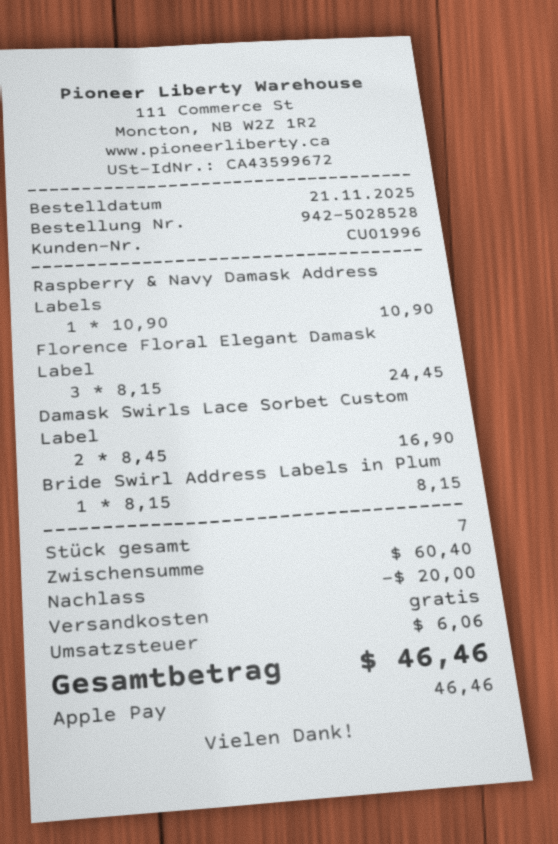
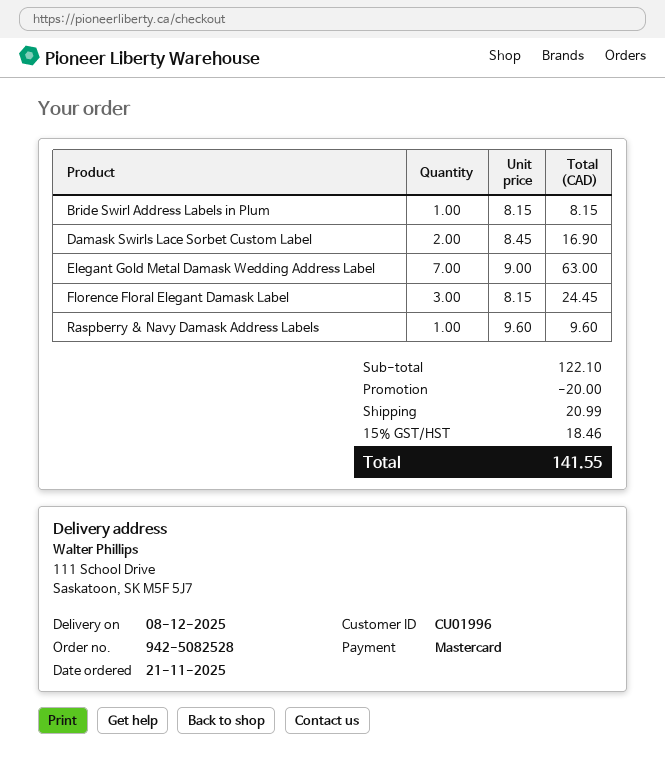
order number: 942-5028528 -> 942-5082528
payment method: Apple Pay -> Mastercard
Raspberry & Navy Damask Address Labels: 1 x 10.90 = 10.90 -> 1 x 9.60 = 9.60
Elegant Gold Metal Damask Wedding Address Label: none -> 7 x 9.00 = 63.00
subtotal: 60.40 -> 122.10
shipping: 0.00 -> 20.99
tax: 6.06 -> 18.46
total: 46.46 -> 141.55

